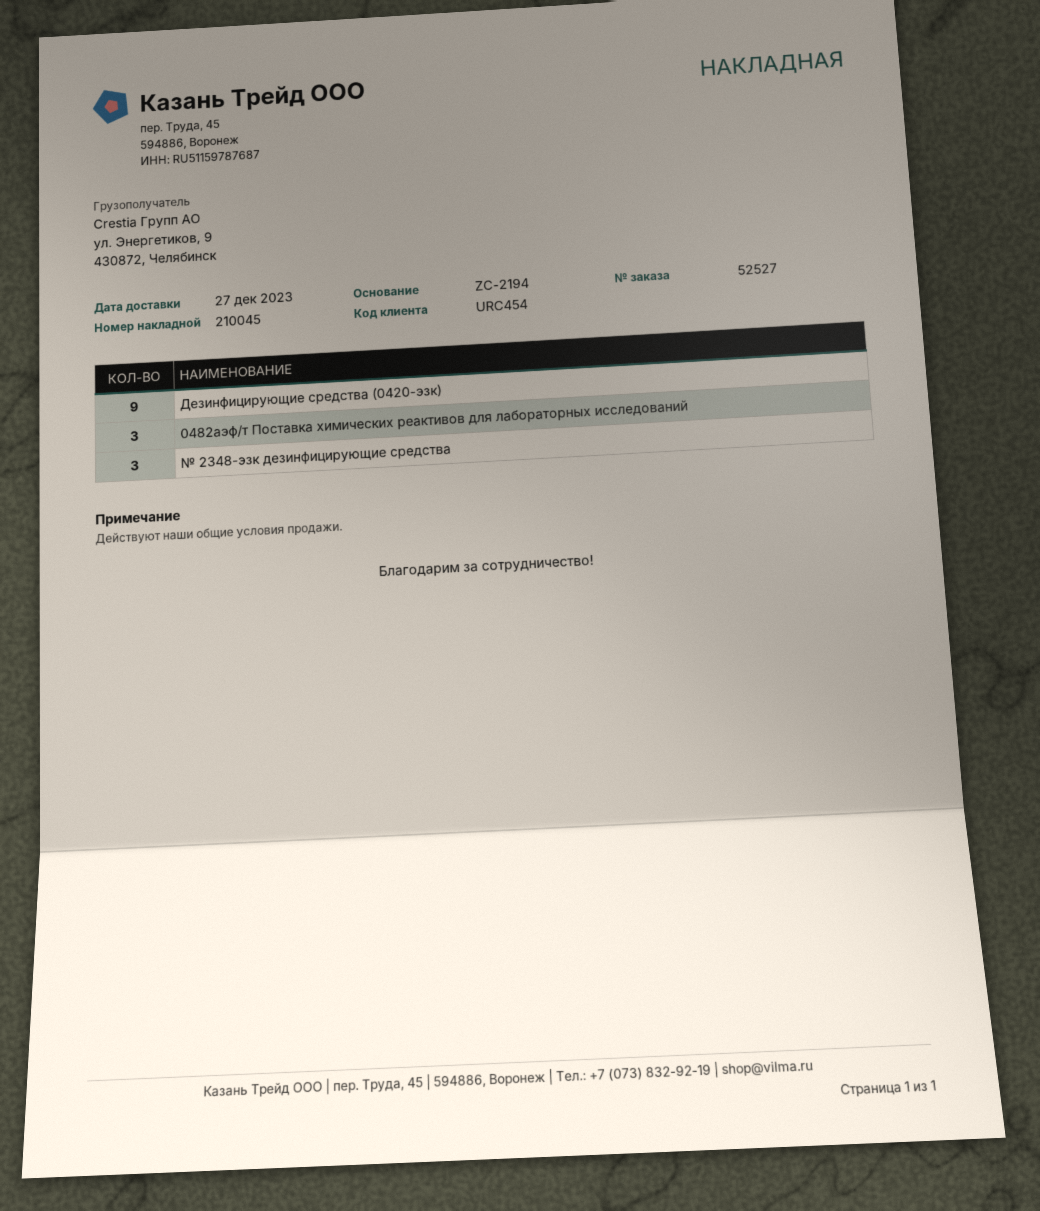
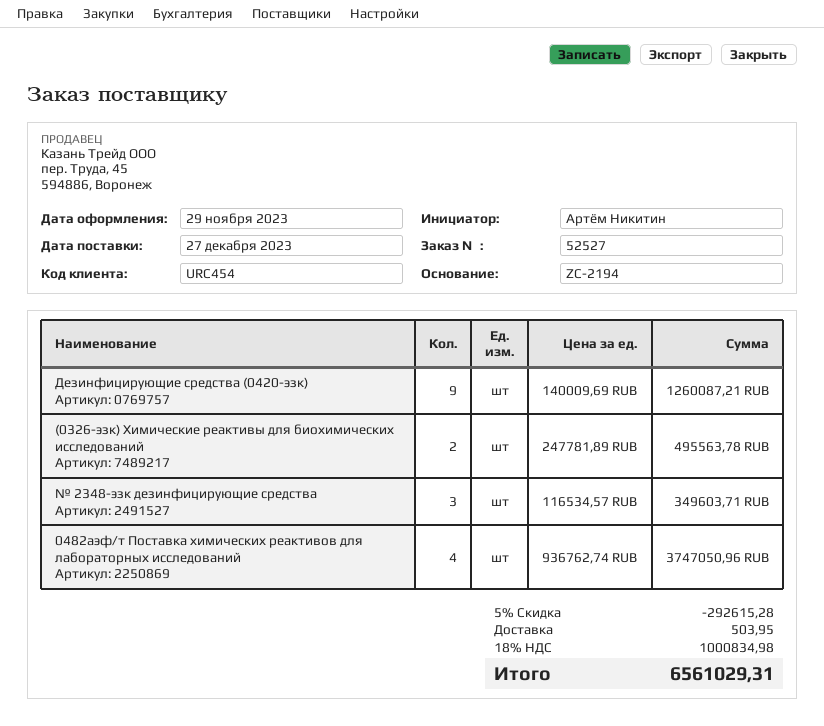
0482аэф/т Поставка химических реактивов для лабораторных исследований: 3 -> 4
(0326-эзк) Химические реактивы для биохимических исследований: none -> 2

